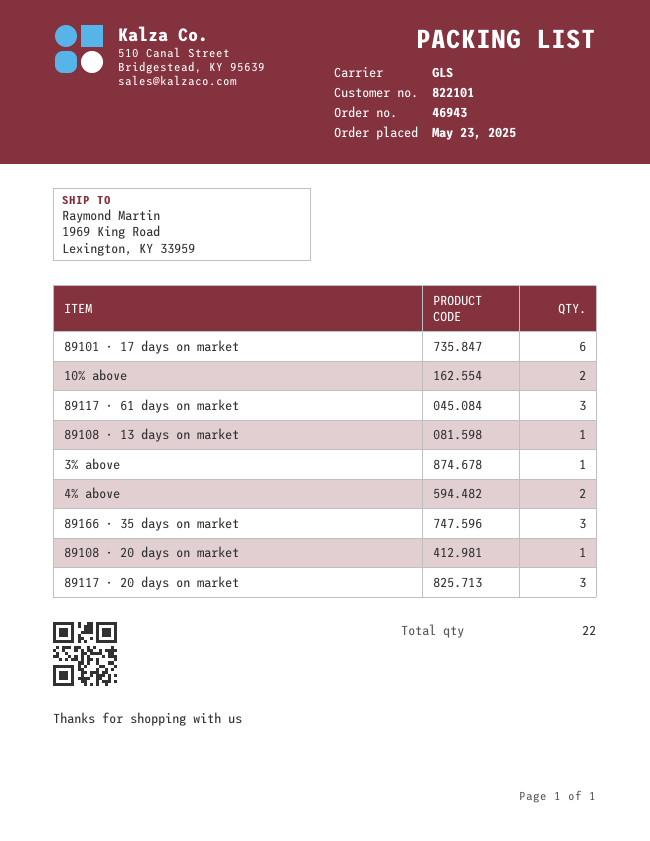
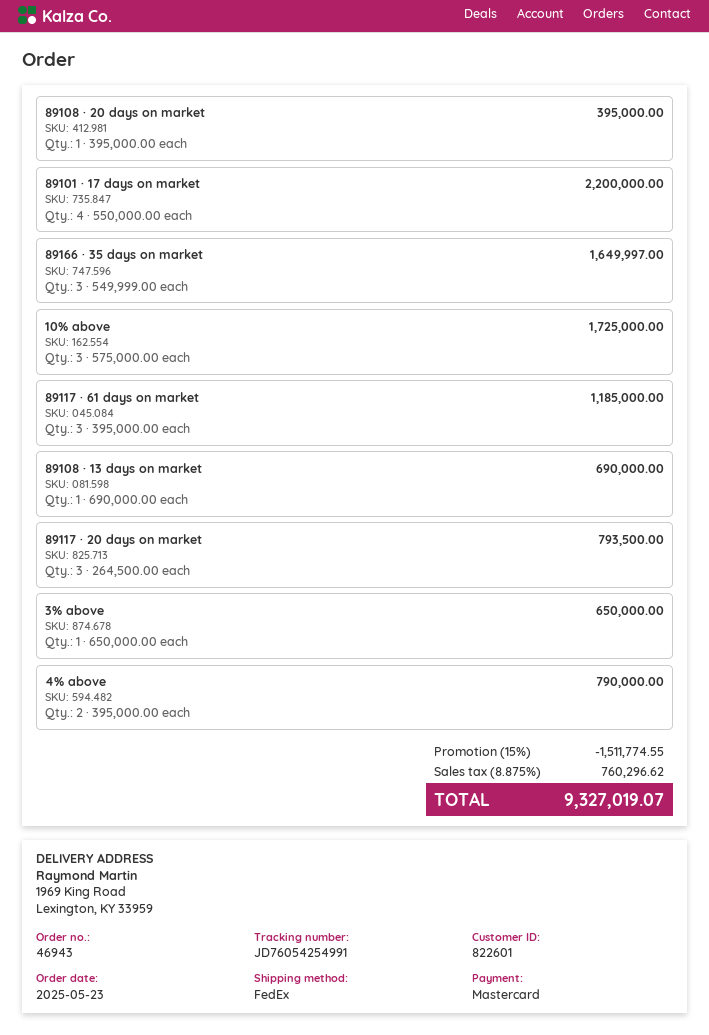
customer number: 822101 -> 822601
shipping method: GLS -> FedEx
89101 · 17 days on market: 6 -> 4
10% above: 2 -> 3

